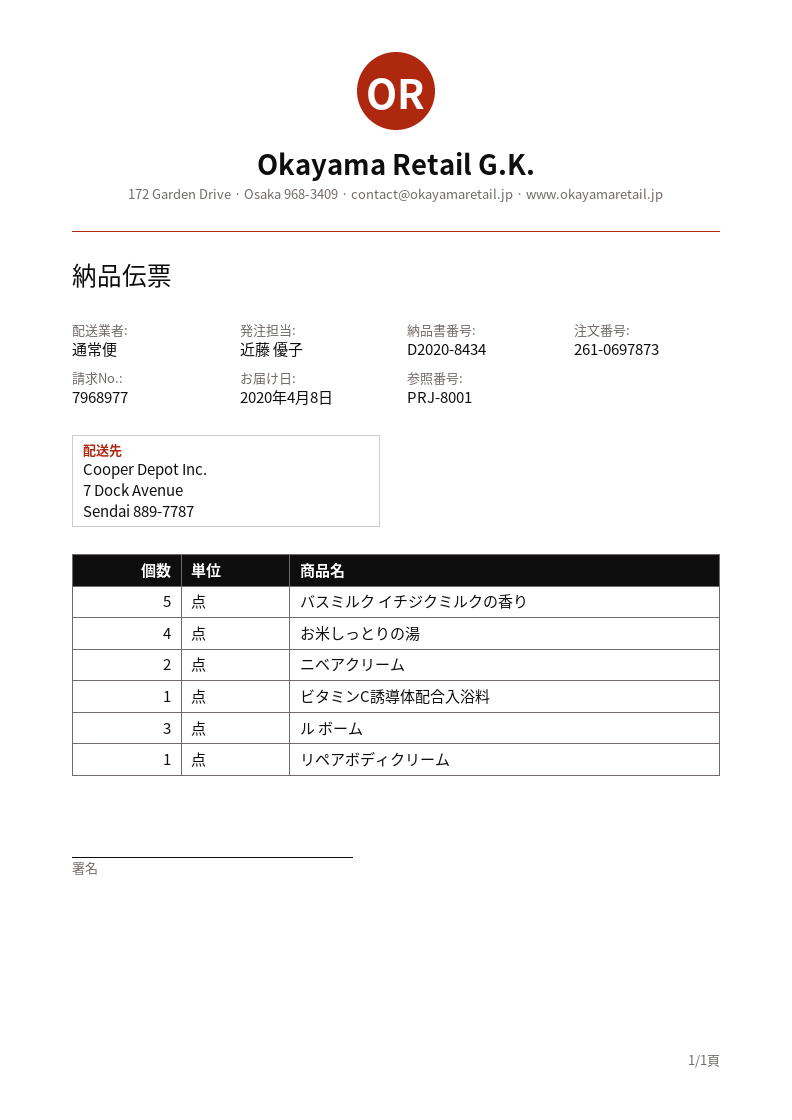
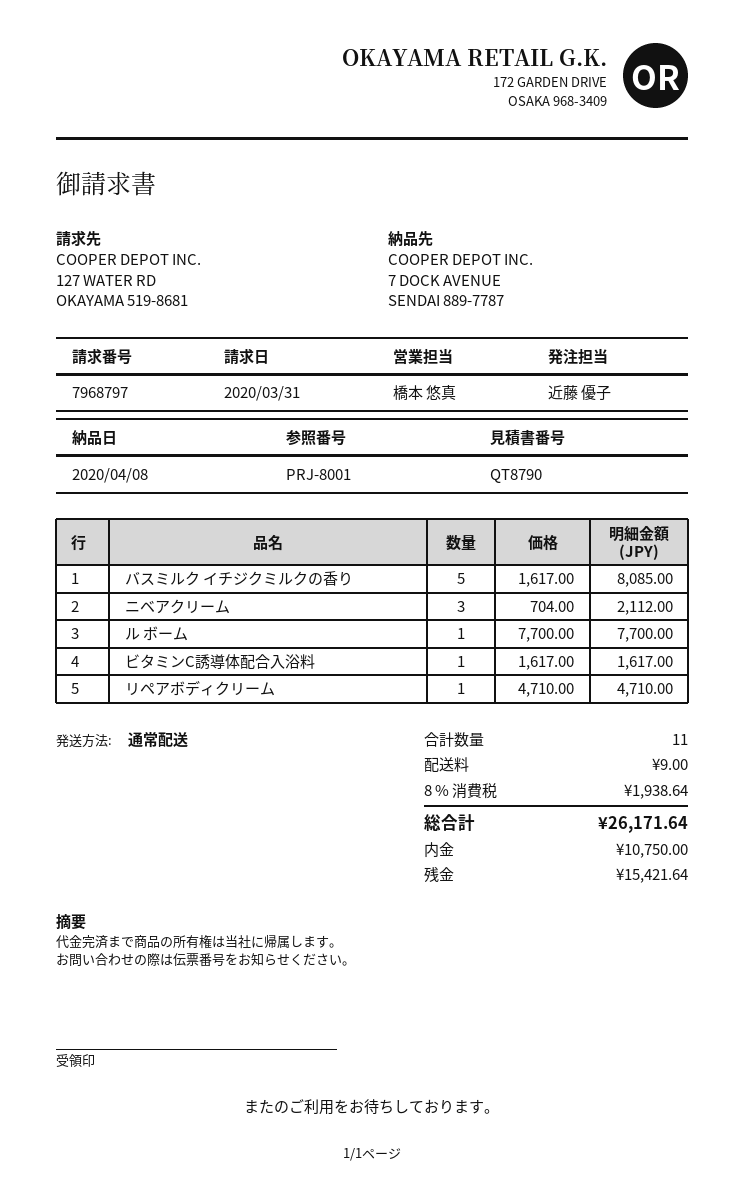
invoice number: 7968977 -> 7968797
お米しっとりの湯: 4 -> none
ニベアクリーム: 2 -> 3
ル ボーム: 3 -> 1

